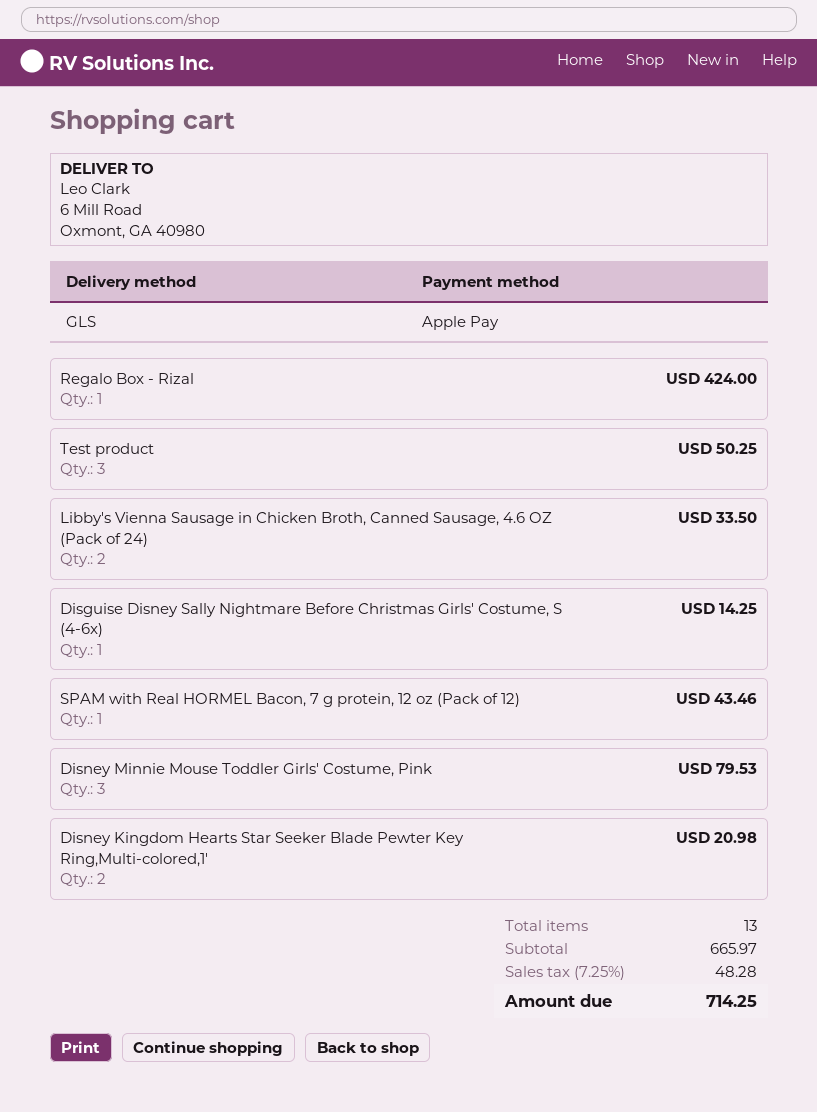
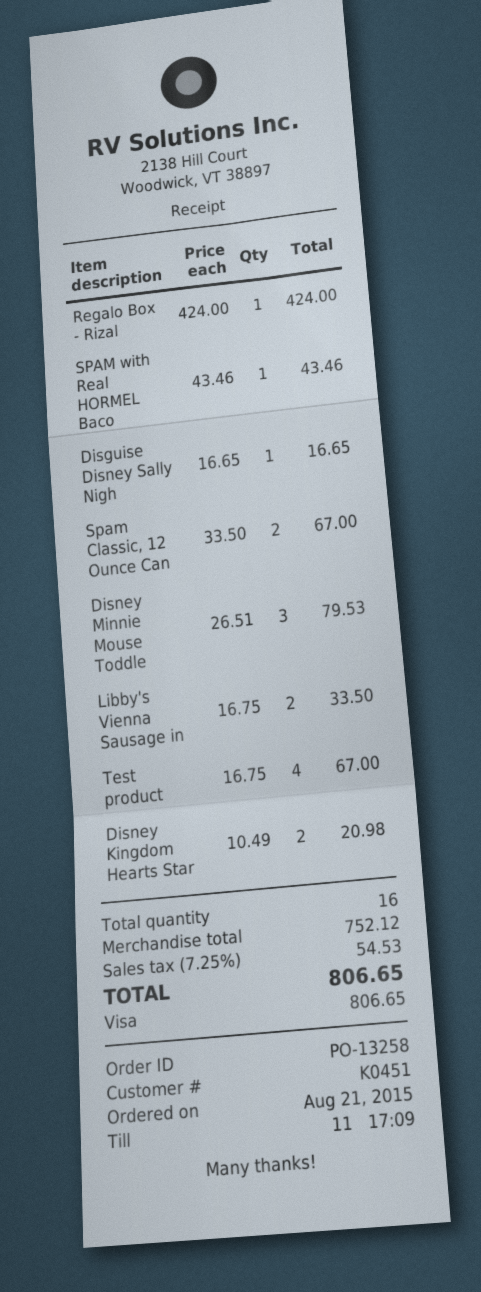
payment method: Apple Pay -> Visa
Test product: 3 for 50.25 -> 4 for 67.00
Disguise Disney Sally Nightmare Before Christmas Girls' Costume, S (4-6x): 1 for 14.25 -> 1 for 16.65
Spam Classic, 12 Ounce Can: none -> 2 for 67.00
total quantity: 13 -> 16
subtotal: 665.97 -> 752.12
tax: 7.25% = 48.28 -> 7.25% = 54.53
total: 714.25 -> 806.65

